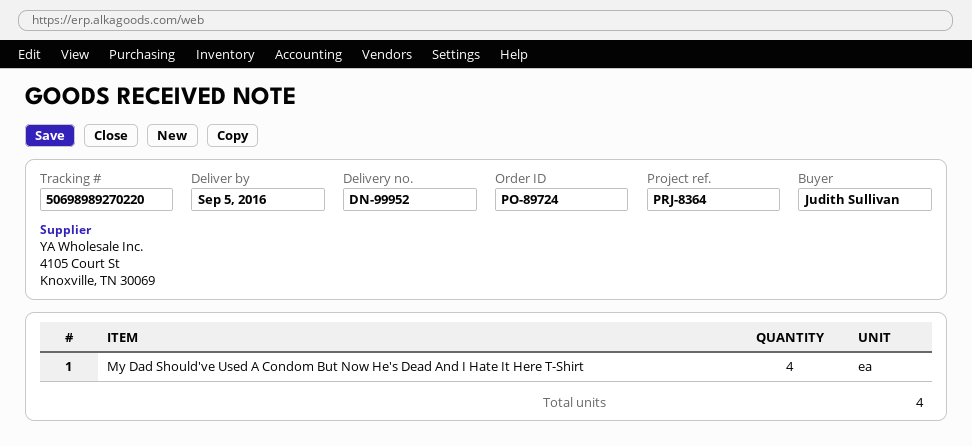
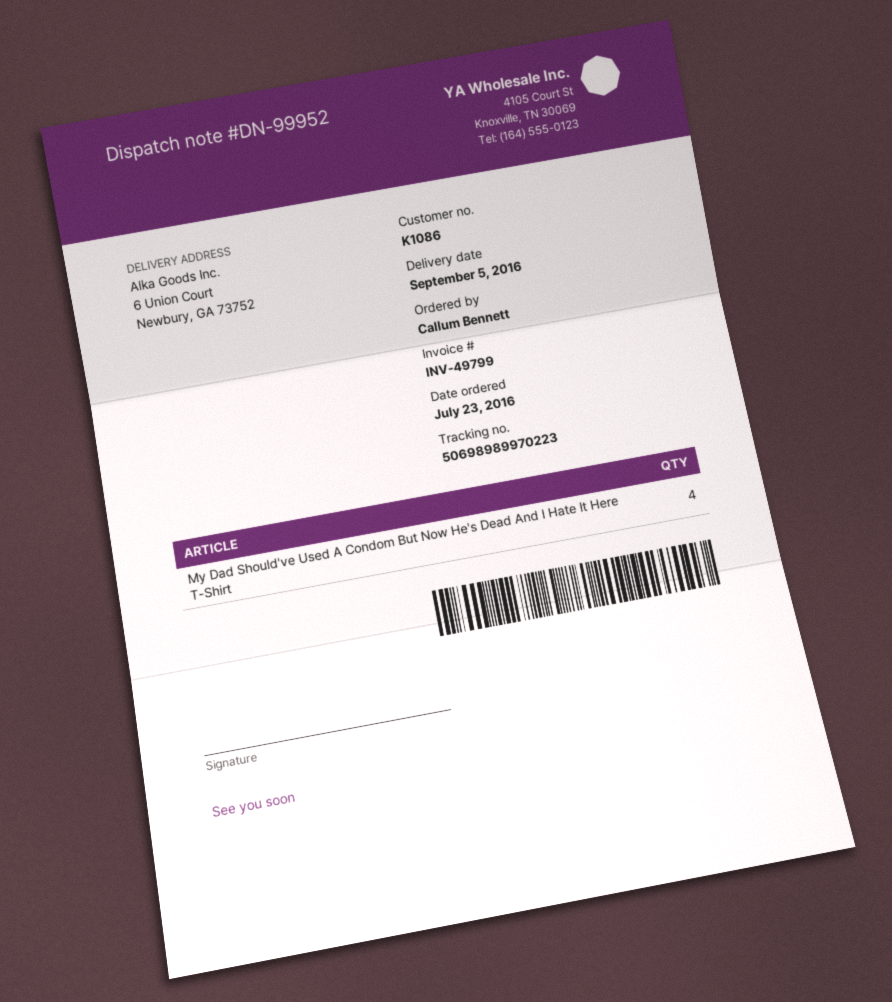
ordered by: Judith Sullivan -> Callum Bennett
tracking number: 50698989270220 -> 50698989970223

